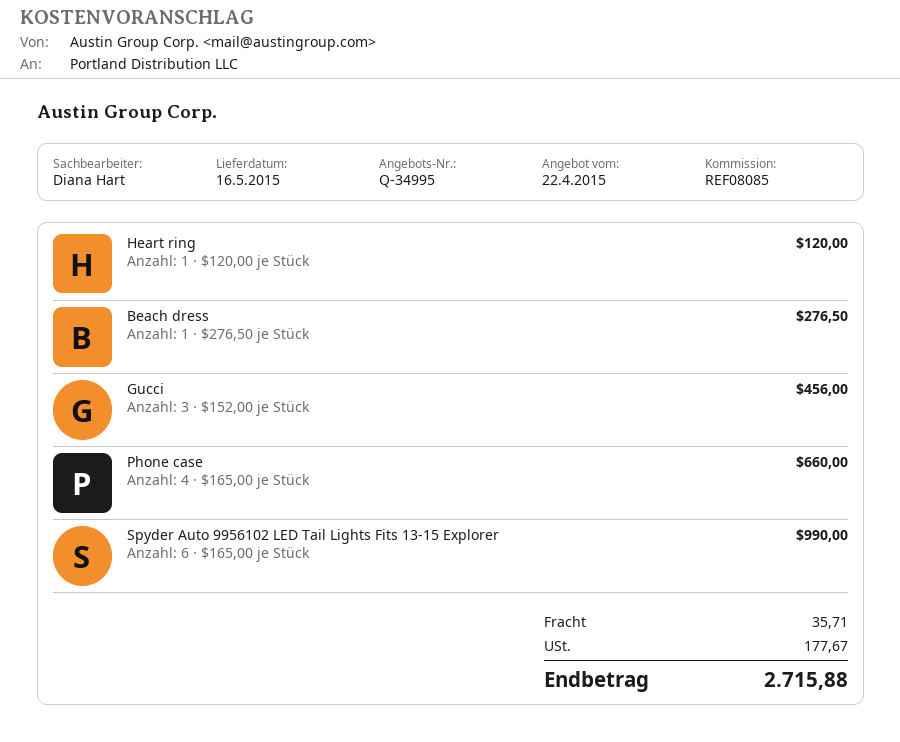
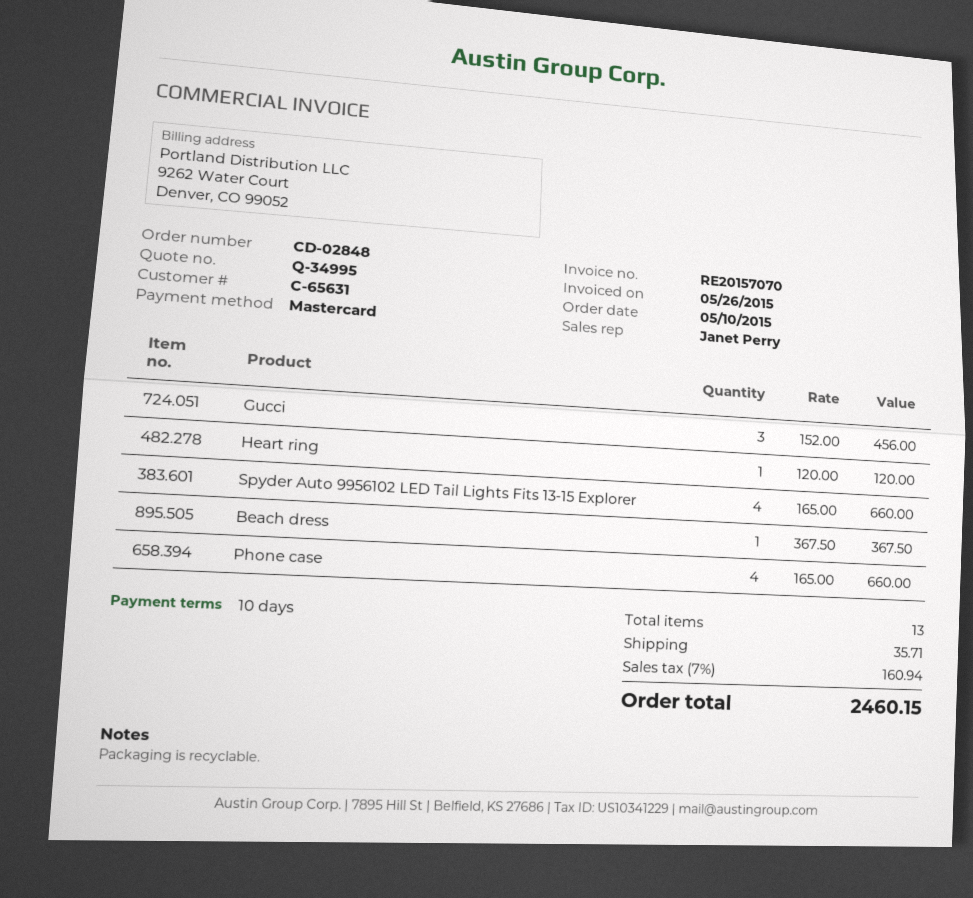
sales rep: Diana Hart -> Janet Perry
Beach dress: 1 x 276.50 = 276.50 -> 1 x 367.50 = 367.50
Spyder Auto 9956102 LED Tail Lights Fits 13-15 Explorer: 6 x 165.00 = 990.00 -> 4 x 165.00 = 660.00
tax: 177.67 -> 160.94
total: 2715.88 -> 2460.15

